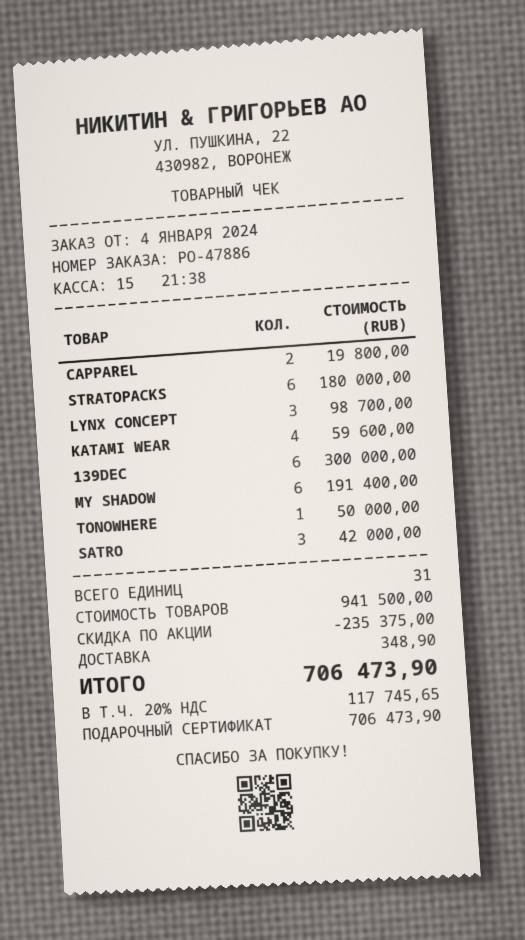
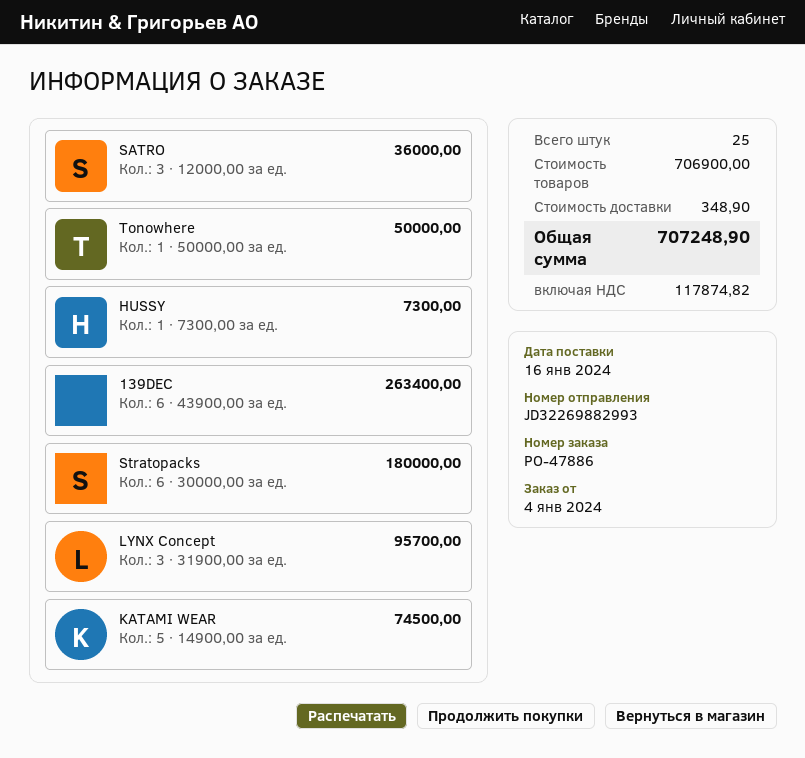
CAPPAREL: 2 for 19800.00 -> none
LYNX CONCEPT: 3 for 98700.00 -> 3 for 95700.00
KATAMI WEAR: 4 for 59600.00 -> 5 for 74500.00
139DEC: 6 for 300000.00 -> 6 for 263400.00
MY SHADOW: 6 for 191400.00 -> none
SATRO: 3 for 42000.00 -> 3 for 36000.00
HUSSY: none -> 1 for 7300.00
total quantity: 31 -> 25
subtotal: 941500.00 -> 706900.00
discount: 235375.00 -> none
tax: 117745.65 -> 117874.82
total: 706473.90 -> 707248.90

